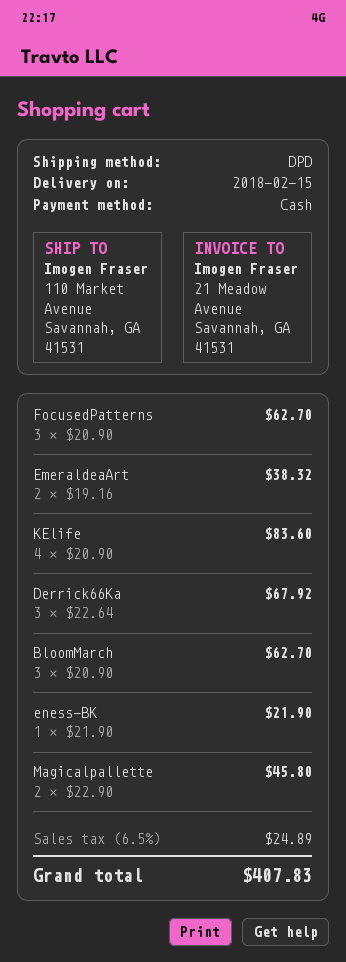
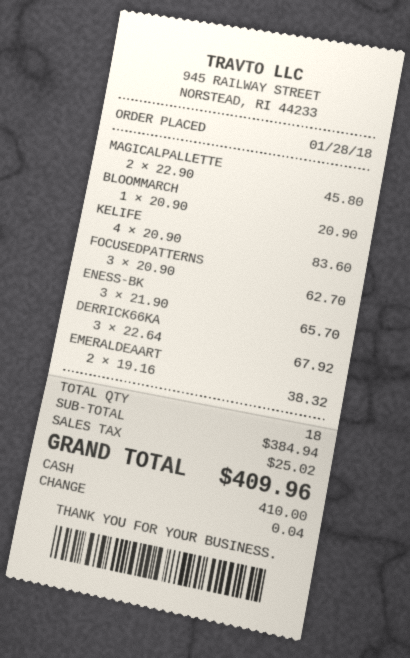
BloomMarch: 3 x 20.90 = 62.70 -> 1 x 20.90 = 20.90
eness-BK: 1 x 21.90 = 21.90 -> 3 x 21.90 = 65.70
tax: 24.89 -> 25.02
total: 407.83 -> 409.96

